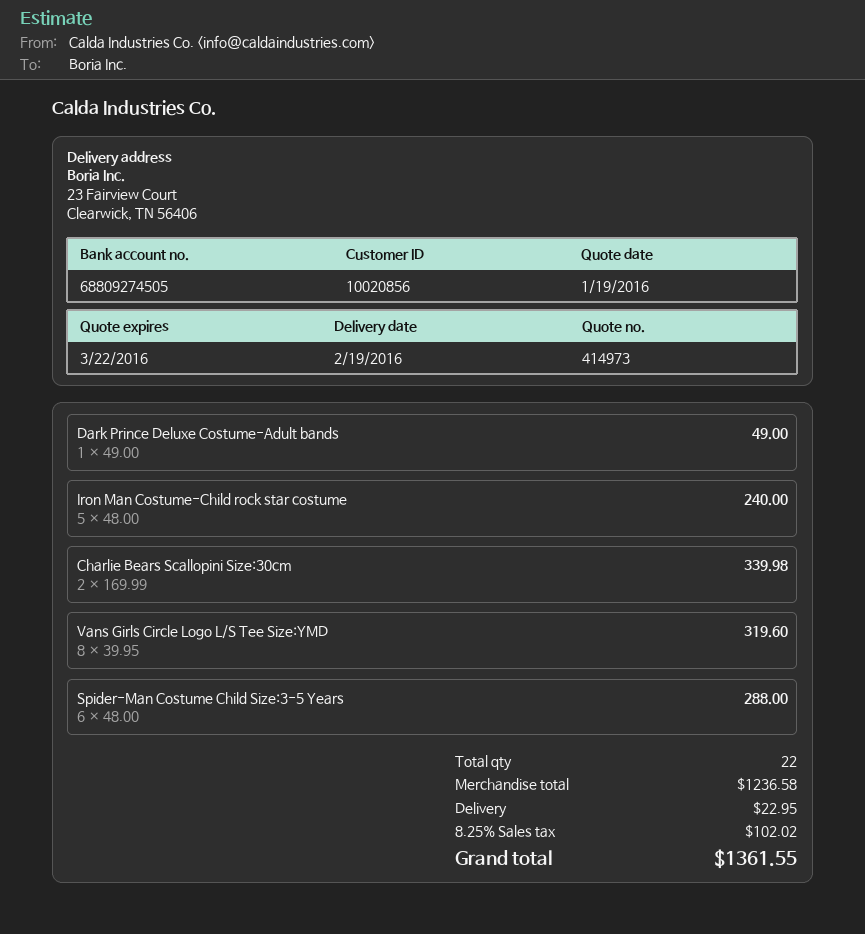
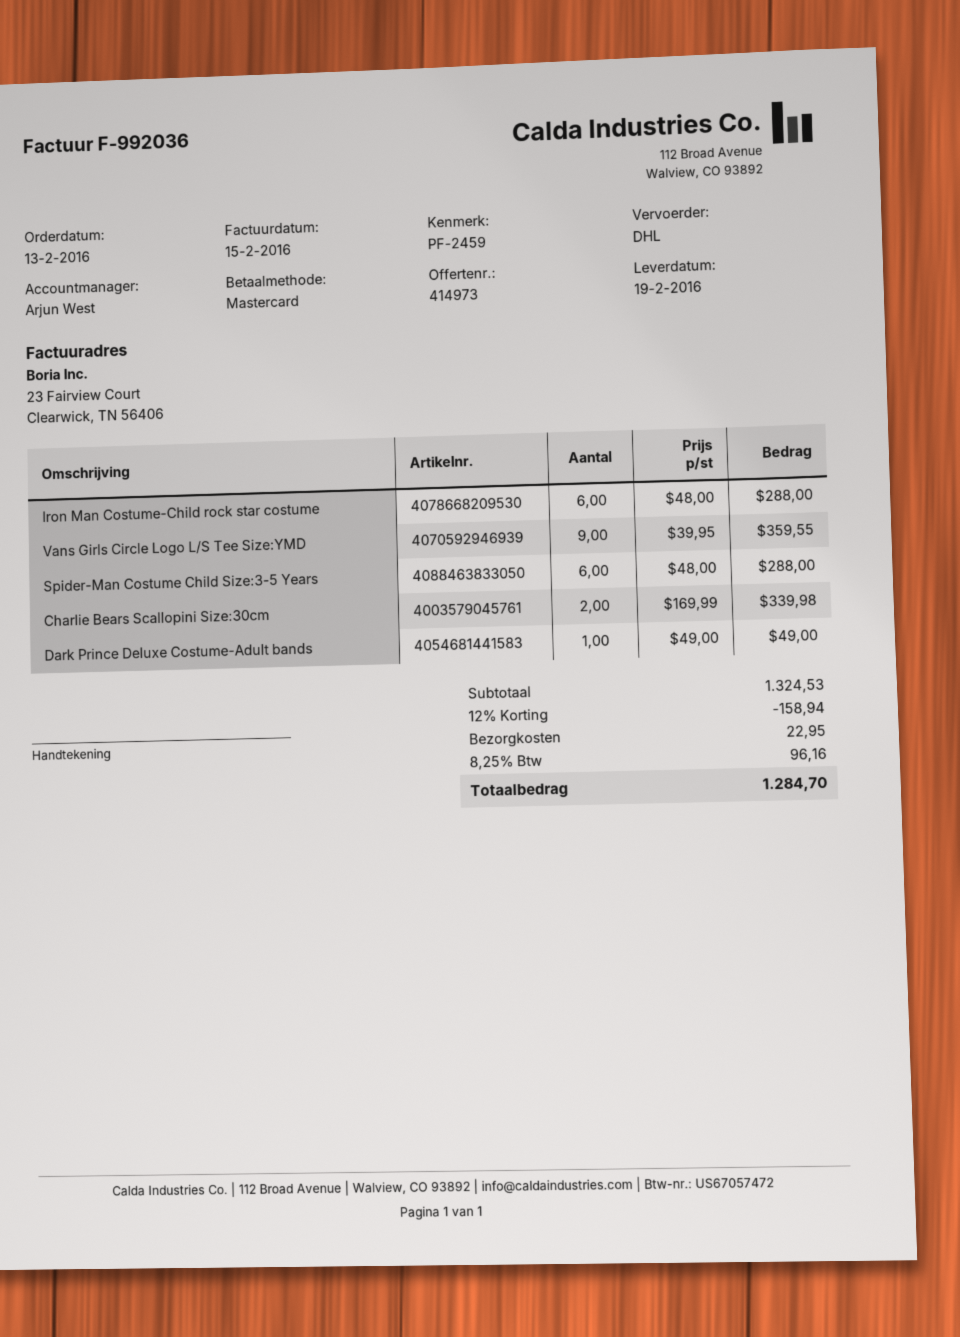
Iron Man Costume-Child rock star costume: 5 x 48.00 = 240.00 -> 6 x 48.00 = 288.00
Vans Girls Circle Logo L/S Tee Size:YMD: 8 x 39.95 = 319.60 -> 9 x 39.95 = 359.55
subtotal: 1236.58 -> 1324.53
discount: none -> 12% = 158.94
tax: 8.25% = 102.02 -> 8.25% = 96.16
total: 1361.55 -> 1284.70

